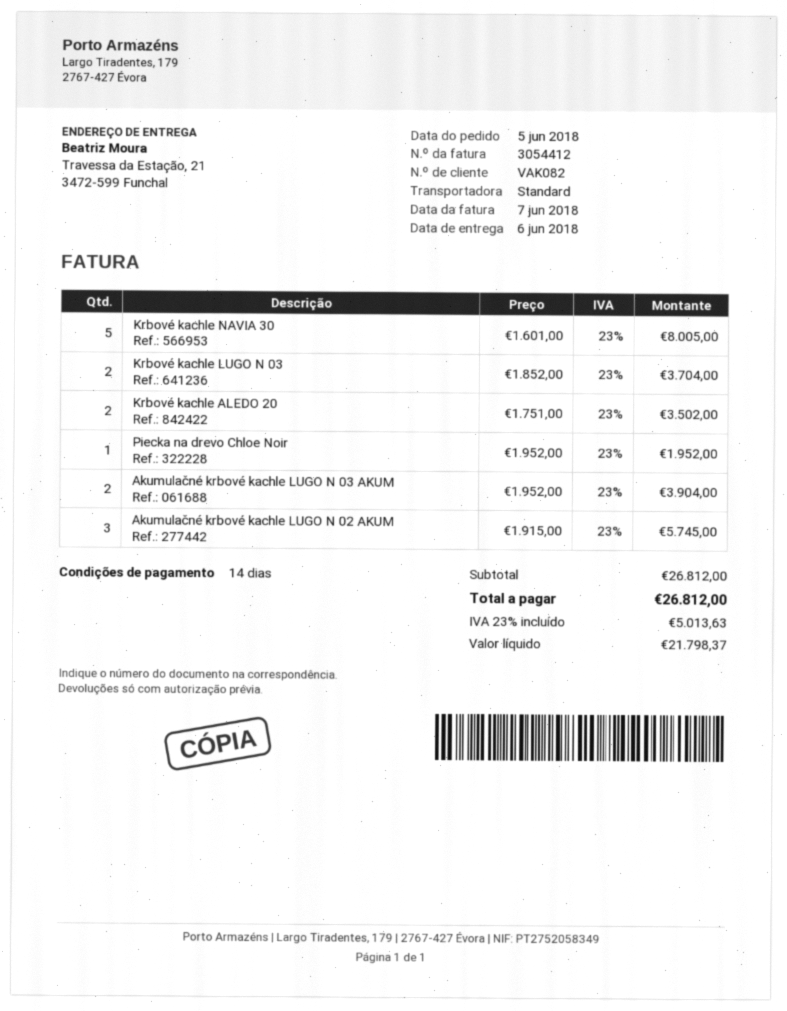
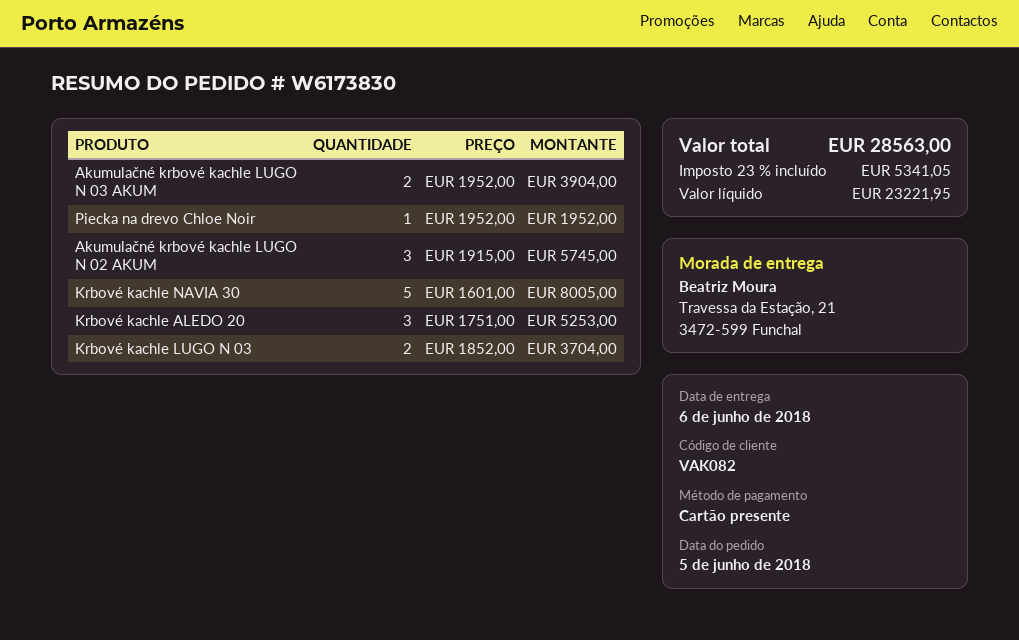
Krbové kachle ALEDO 20: 2 x 1751.00 = 3502.00 -> 3 x 1751.00 = 5253.00
net: 21798.37 -> 23221.95
tax: 23% = 5013.63 -> 23% = 5341.05
total: 26812.00 -> 28563.00

